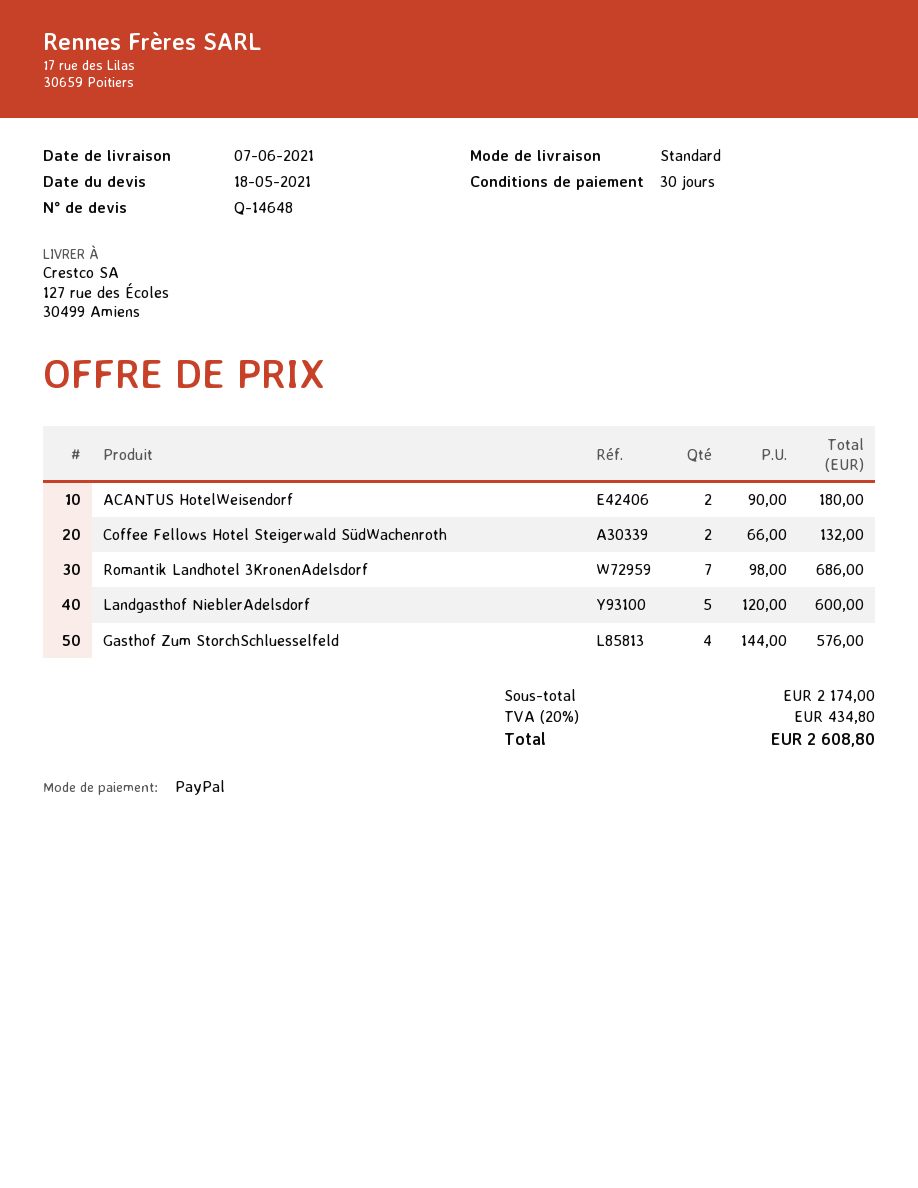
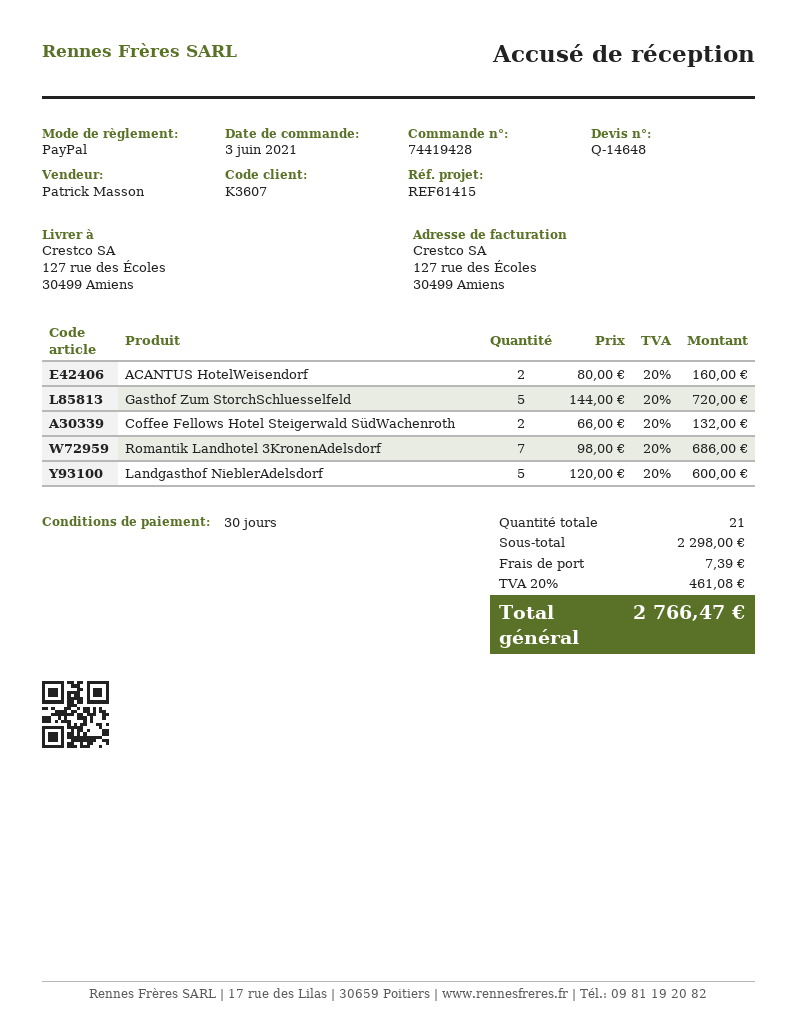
ACANTUS HotelWeisendorf: 2 x 90.00 = 180.00 -> 2 x 80.00 = 160.00
Gasthof Zum StorchSchluesselfeld: 4 x 144.00 = 576.00 -> 5 x 144.00 = 720.00
subtotal: 2174.00 -> 2298.00
shipping: none -> 7.39
tax: 20% = 434.80 -> 20% = 461.08
total: 2608.80 -> 2766.47

